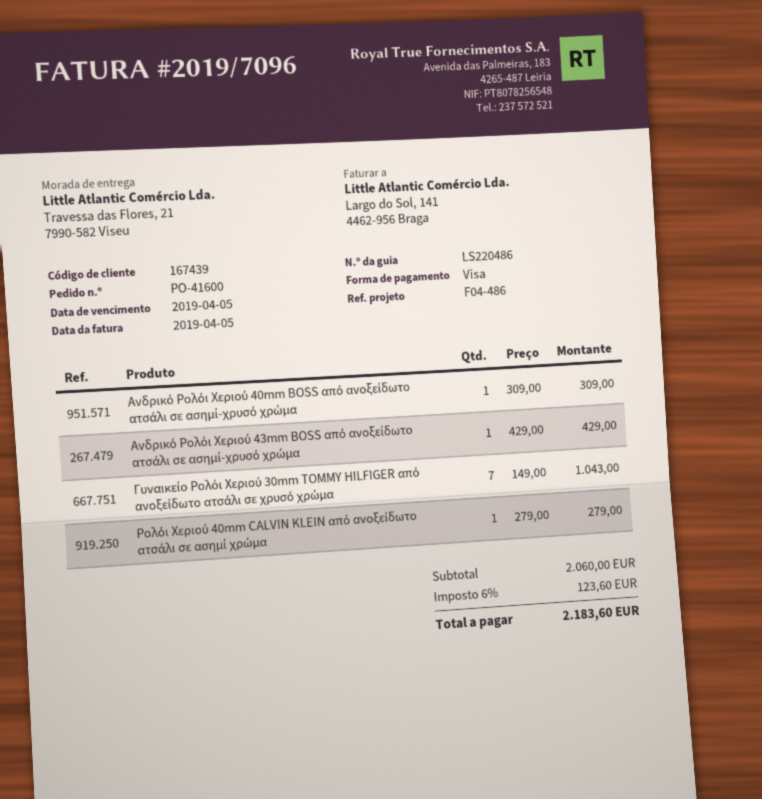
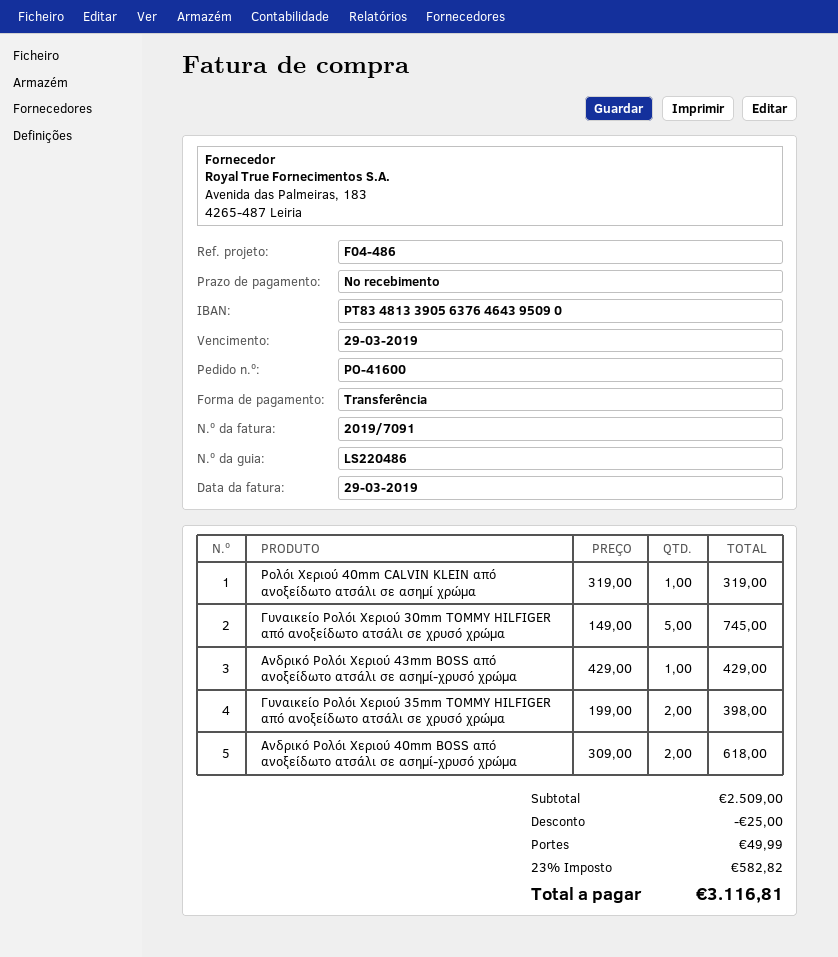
invoice number: 2019/7096 -> 2019/7091
invoice date: 2019-04-05 -> 2019-03-29
due date: 2019-04-05 -> 2019-03-29
payment method: Visa -> bank transfer
Ανδρικό Ρολόι Χεριού 40mm BOSS από ανοξείδωτο ατσάλι σε ασημί-χρυσό χρώμα: 1 x 309.00 = 309.00 -> 2 x 309.00 = 618.00
Γυναικείο Ρολόι Χεριού 30mm TOMMY HILFIGER από ανοξείδωτο ατσάλι σε χρυσό χρώμα: 7 x 149.00 = 1043.00 -> 5 x 149.00 = 745.00
Ρολόι Χεριού 40mm CALVIN KLEIN από ανοξείδωτο ατσάλι σε ασημί χρώμα: 1 x 279.00 = 279.00 -> 1 x 319.00 = 319.00
Γυναικείο Ρολόι Χεριού 35mm TOMMY HILFIGER από ανοξείδωτο ατσάλι σε χρυσό χρώμα: none -> 2 x 199.00 = 398.00
subtotal: 2060.00 -> 2509.00
discount: none -> 25.00
shipping: none -> 49.99
tax: 6% = 123.60 -> 23% = 582.82
total: 2183.60 -> 3116.81

